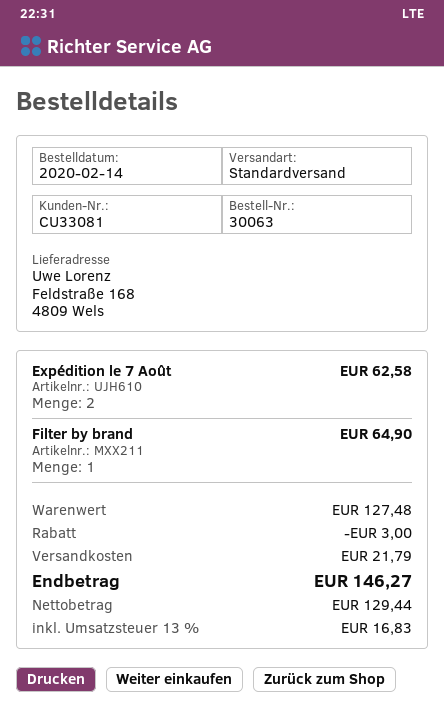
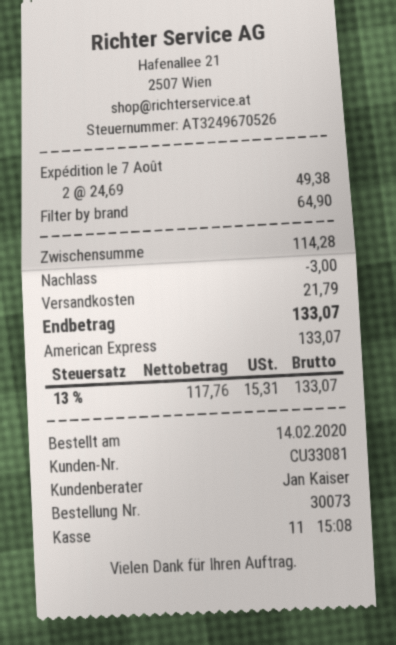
order number: 30063 -> 30073
Expédition le 7 Août: 2 for 62.58 -> 2 for 49.38
subtotal: 127.48 -> 114.28
net: 129.44 -> 117.76
tax: 13% = 16.83 -> 13% = 15.31
total: 146.27 -> 133.07

